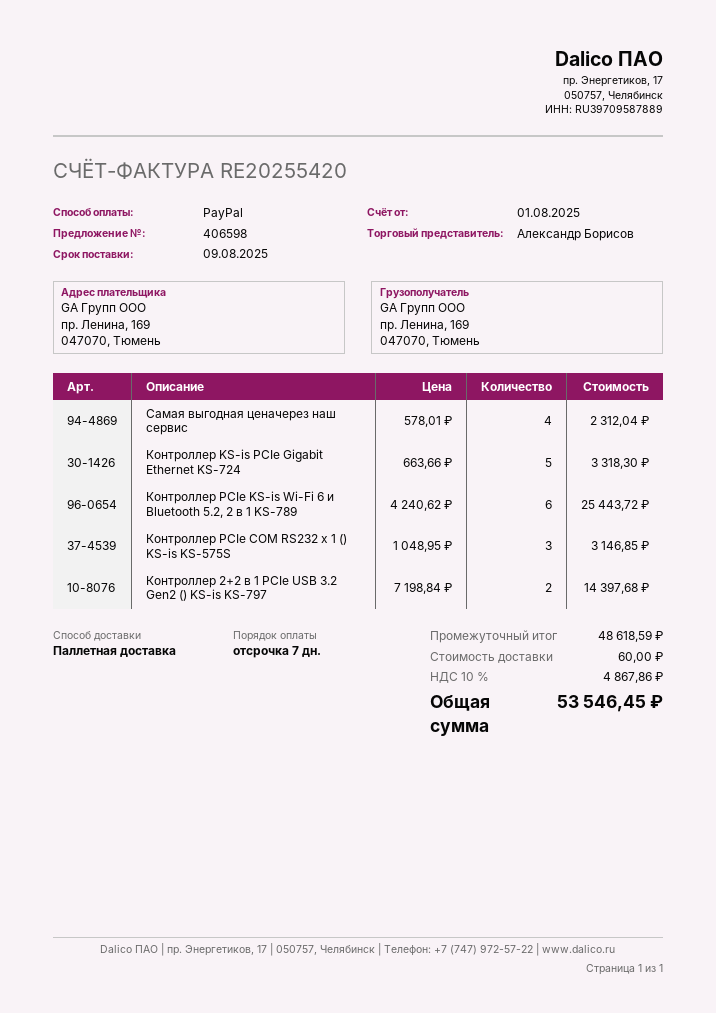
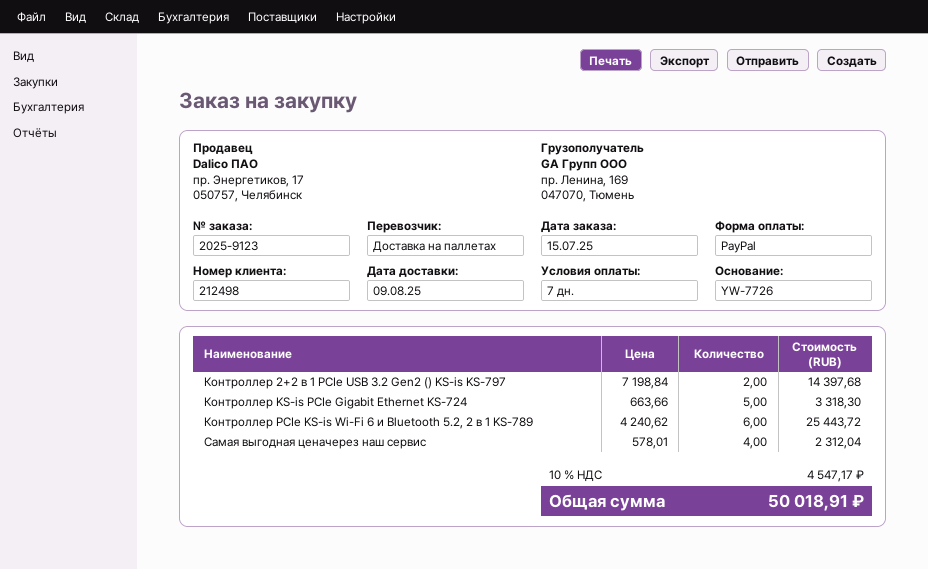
Контроллер PCIe COM RS232 x 1 () KS-is KS-575S: 3 x 1048.95 = 3146.85 -> none
shipping: 60.00 -> none
tax: 10% = 4867.86 -> 10% = 4547.17
total: 53546.45 -> 50018.91

